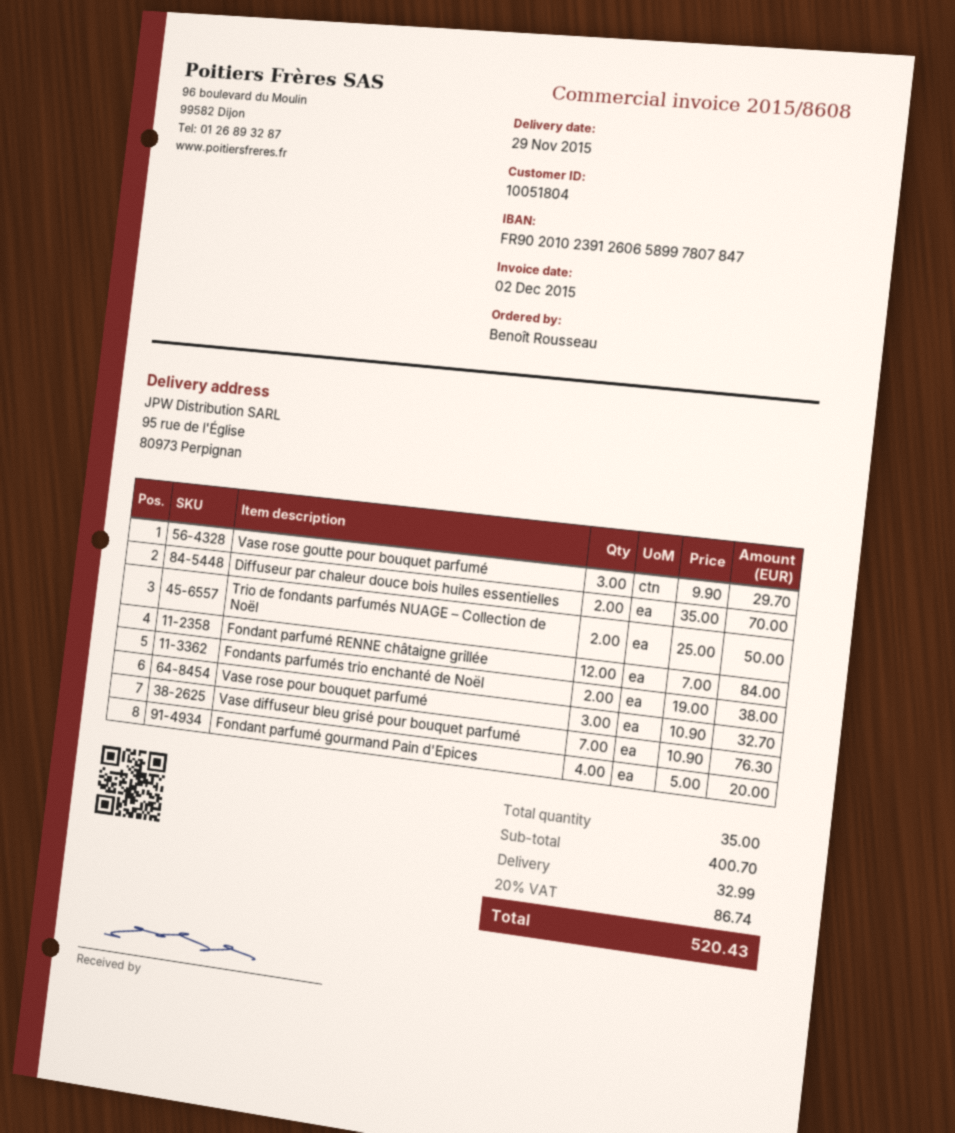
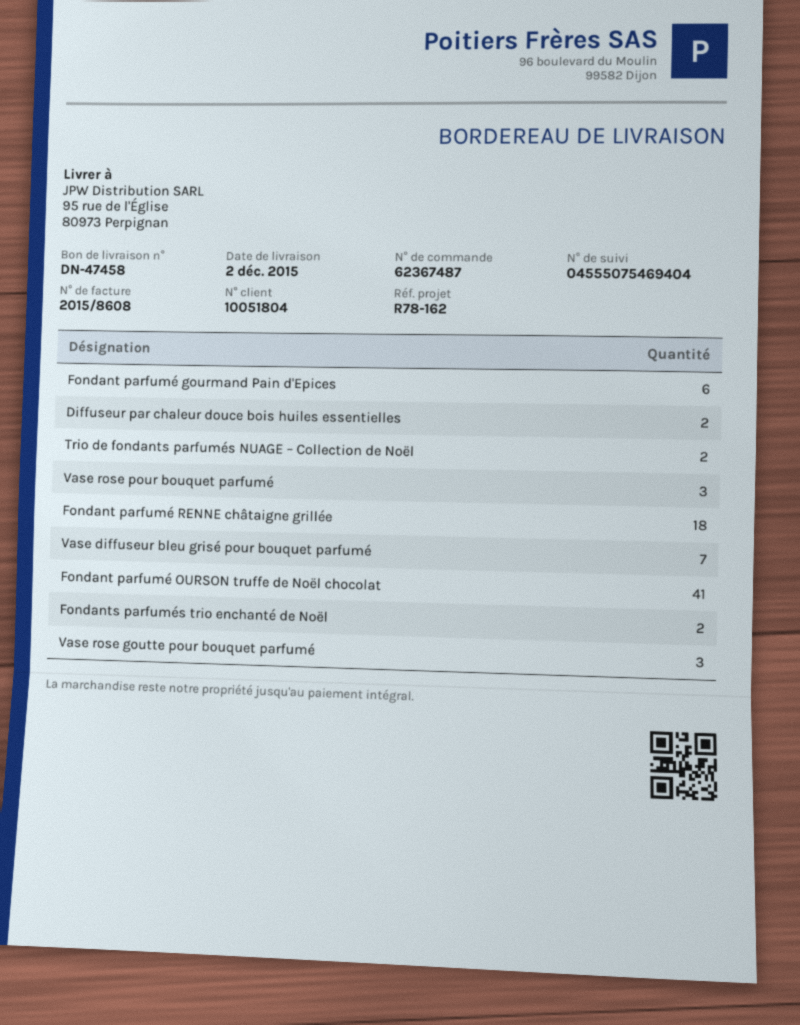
delivery date: 2015-11-29 -> 2015-12-02
Fondant parfumé RENNE châtaigne grillée: 12 -> 18
Fondant parfumé gourmand Pain d'Epices: 4 -> 6
Fondant parfumé OURSON truffe de Noël chocolat: none -> 41

